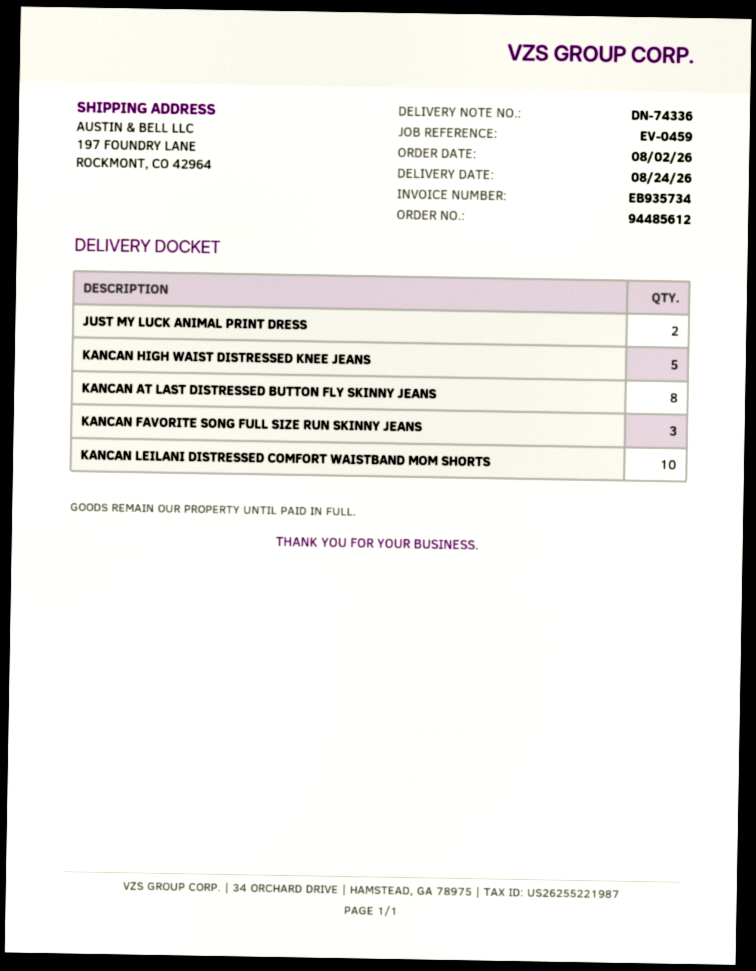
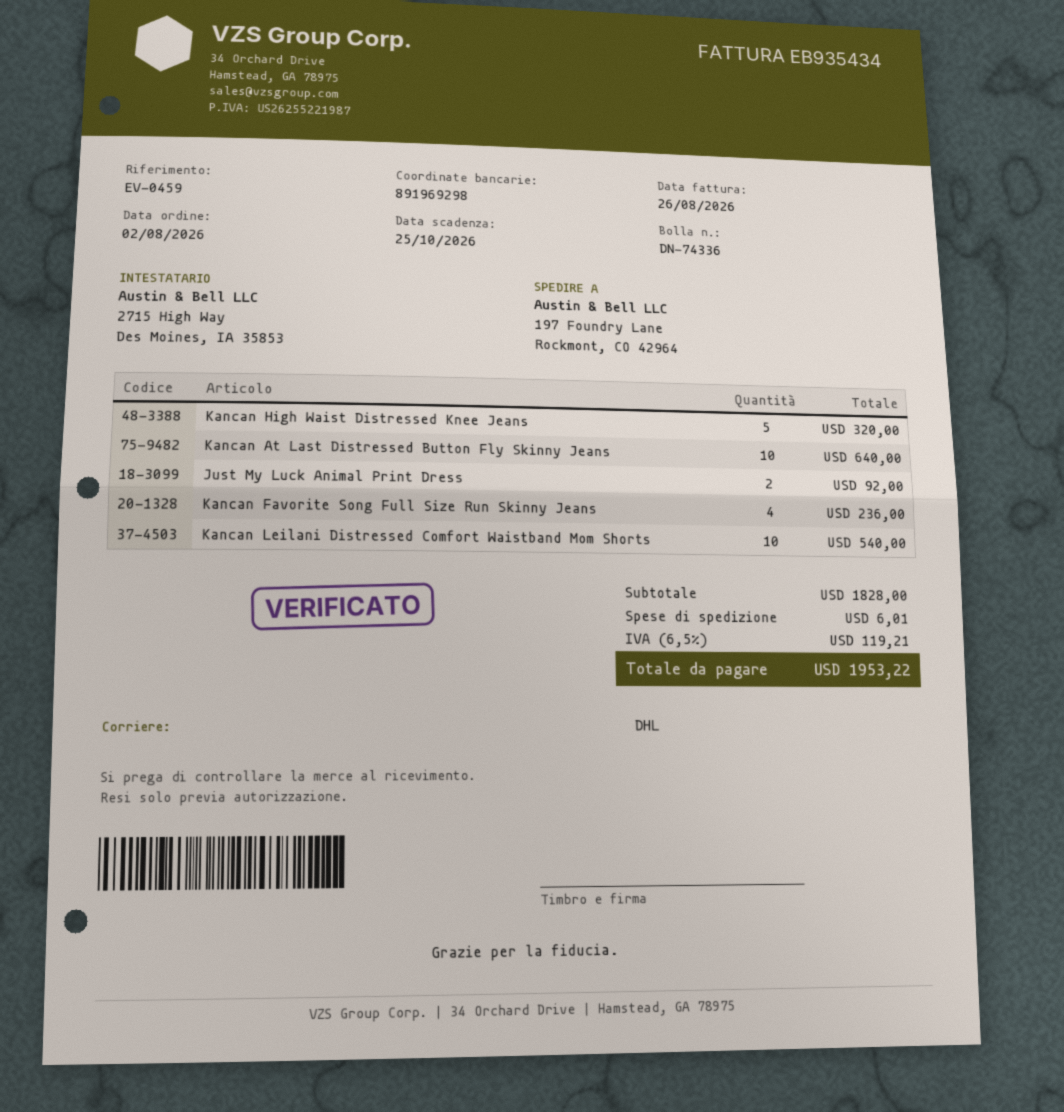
invoice number: EB935734 -> EB935434
KANCAN AT LAST DISTRESSED BUTTON FLY SKINNY JEANS: 8 -> 10
KANCAN FAVORITE SONG FULL SIZE RUN SKINNY JEANS: 3 -> 4

